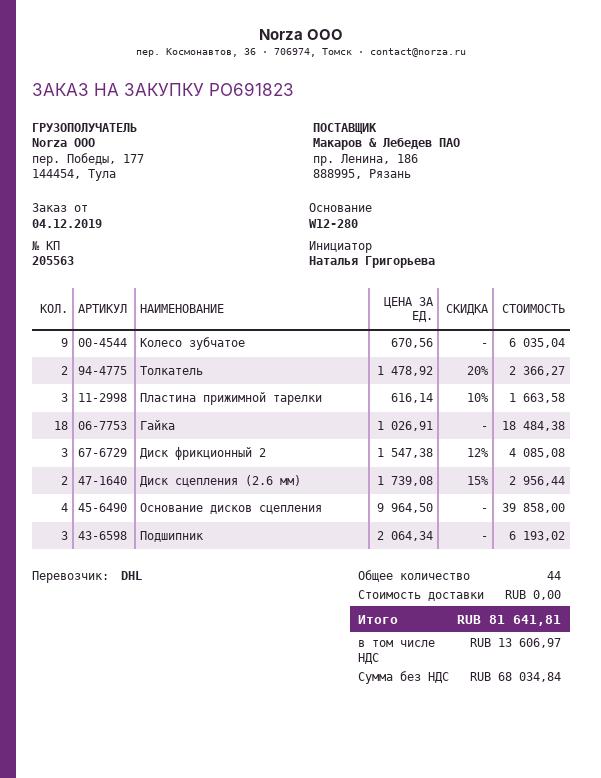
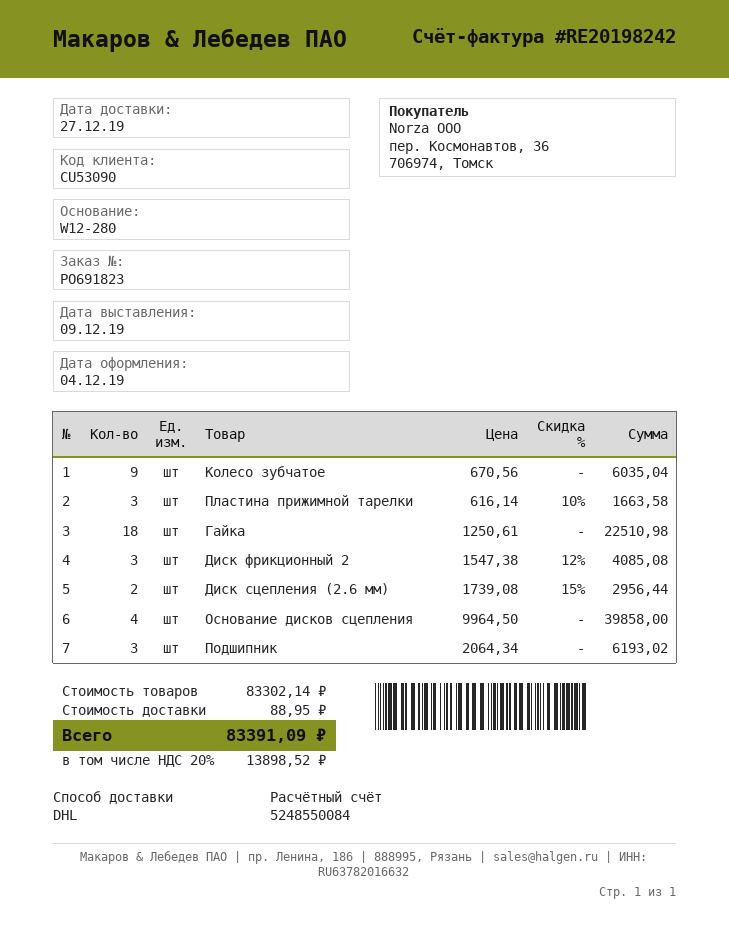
Толкатель: 2 x 1478.92 - 20% = 2366.27 -> none
Гайка: 18 x 1026.91 = 18484.38 -> 18 x 1250.61 = 22510.98
shipping: 0.00 -> 88.95
tax: 13606.97 -> 13898.52
total: 81641.81 -> 83391.09

